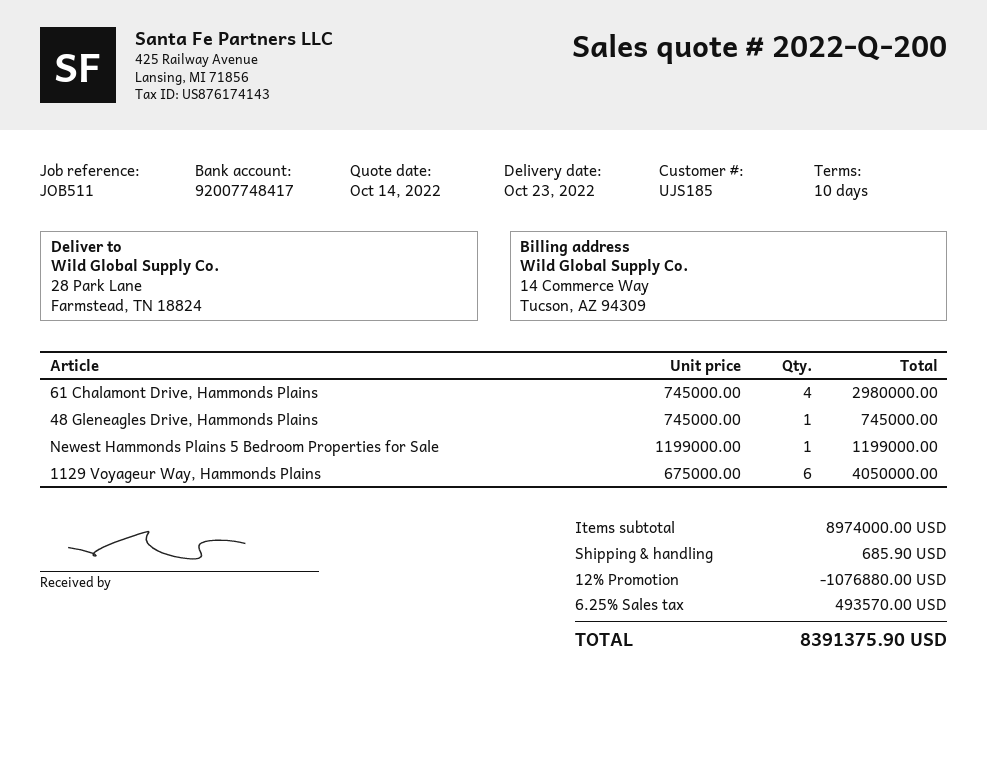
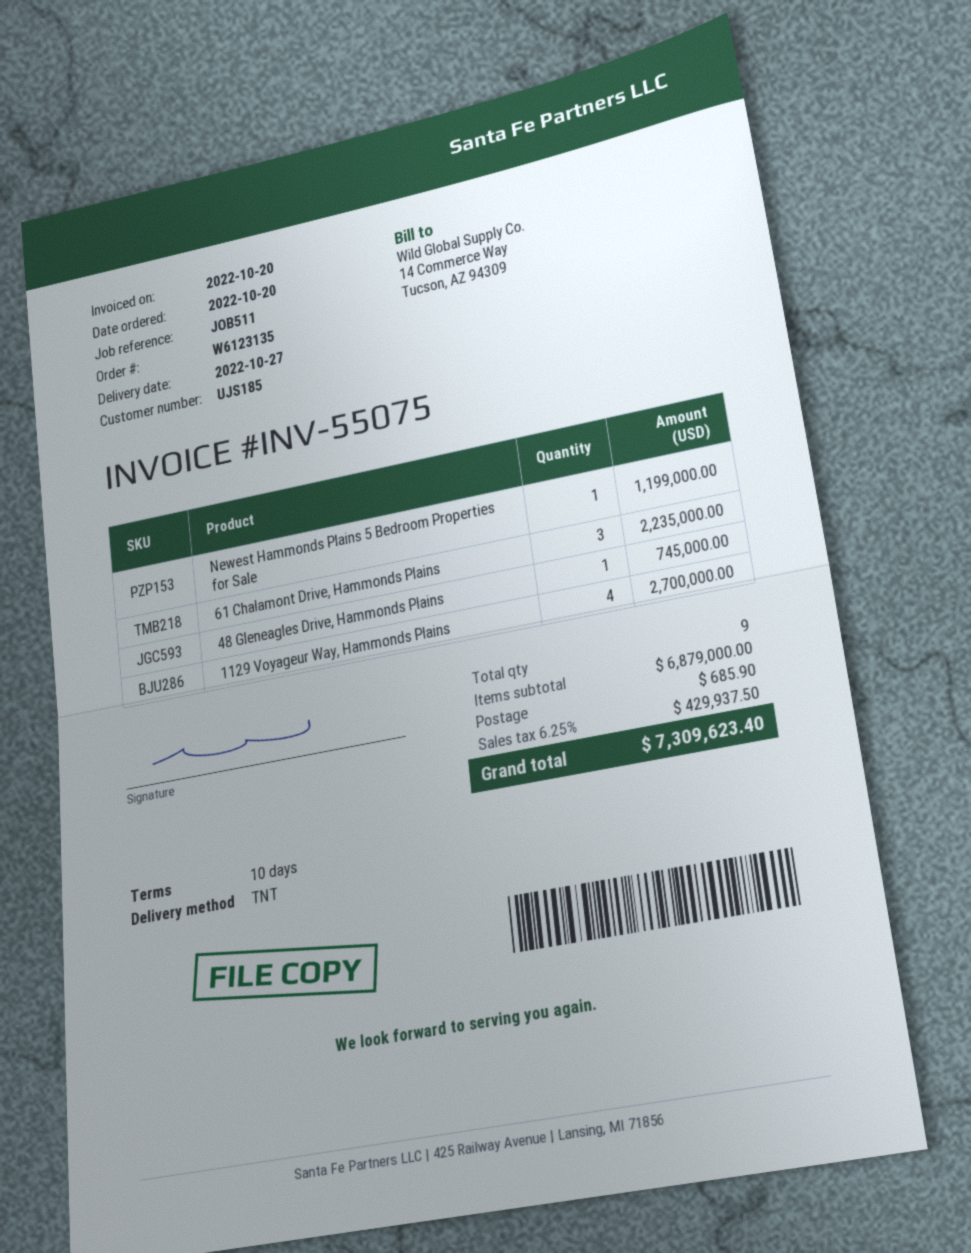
delivery date: 2022-10-23 -> 2022-10-27
61 Chalamont Drive, Hammonds Plains: 4 for 2980000.00 -> 3 for 2235000.00
1129 Voyageur Way, Hammonds Plains: 6 for 4050000.00 -> 4 for 2700000.00
subtotal: 8974000.00 -> 6879000.00
discount: 12% = 1076880.00 -> none
tax: 6.25% = 493570.00 -> 6.25% = 429937.50
total: 8391375.90 -> 7309623.40

